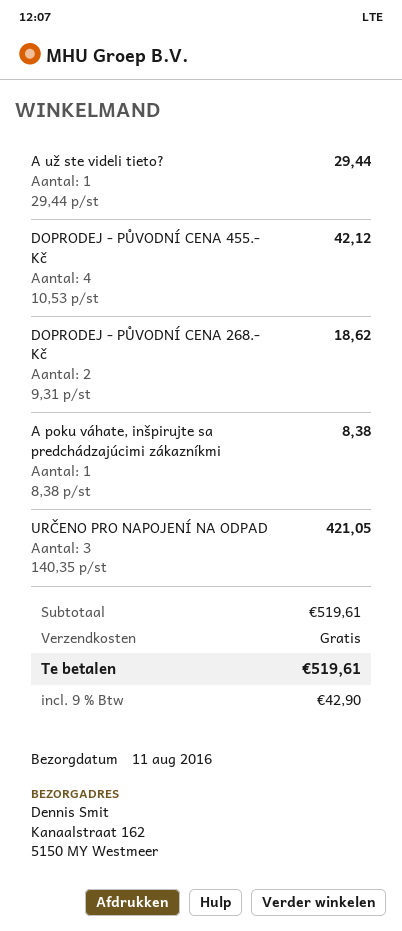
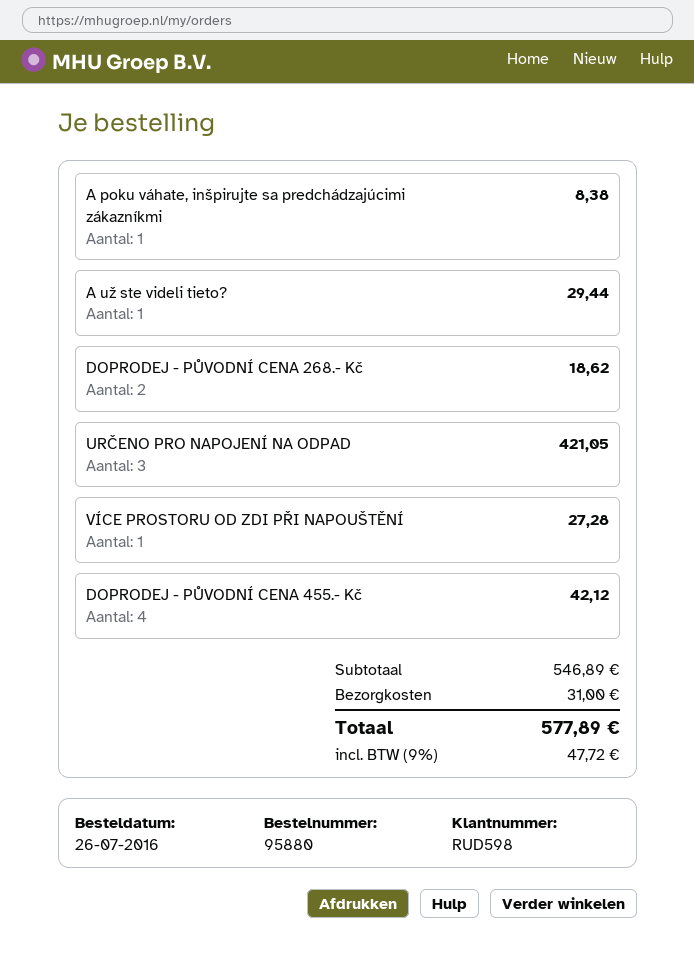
VÍCE PROSTORU OD ZDI PŘI NAPOUŠTĚNÍ: none -> 1 for 27.28
subtotal: 519.61 -> 546.89
shipping: 0.00 -> 31.00
tax: 9% = 42.90 -> 9% = 47.72
total: 519.61 -> 577.89

